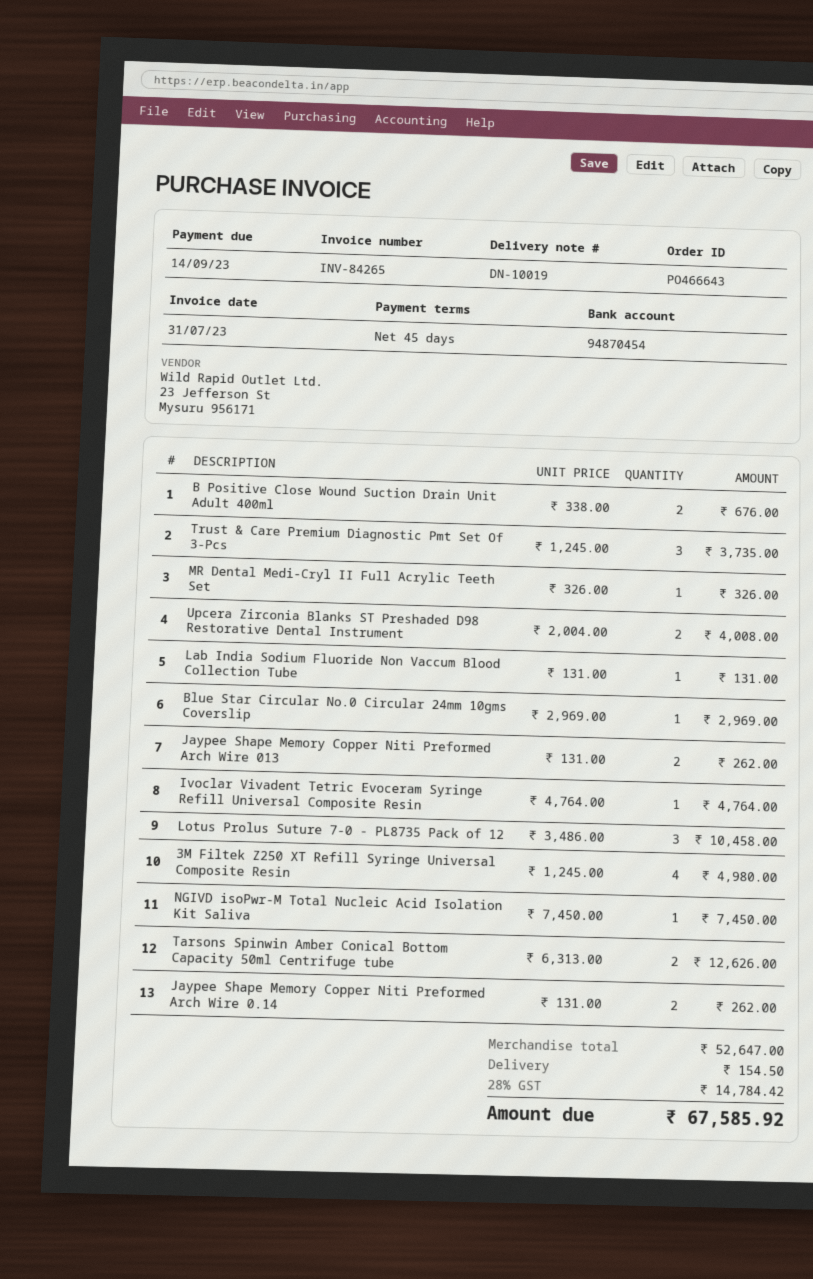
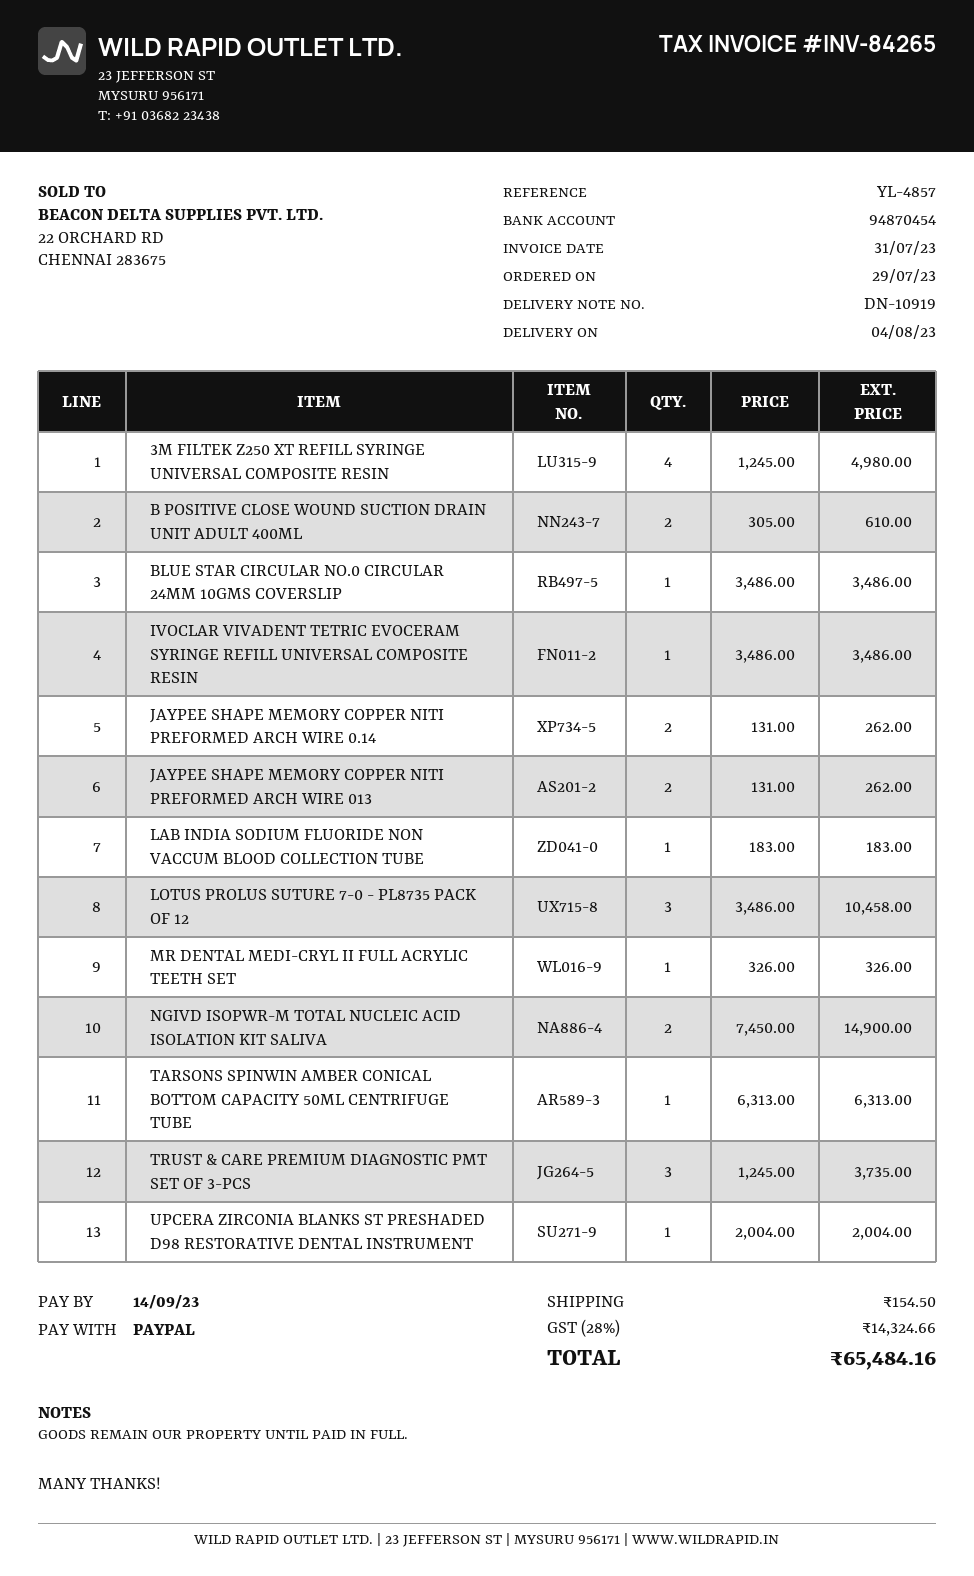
delivery note number: DN-10019 -> DN-10919
B Positive Close Wound Suction Drain Unit Adult 400ml: 2 x 338.00 = 676.00 -> 2 x 305.00 = 610.00
Upcera Zirconia Blanks ST Preshaded D98 Restorative Dental Instrument: 2 x 2004.00 = 4008.00 -> 1 x 2004.00 = 2004.00
Lab India Sodium Fluoride Non Vaccum Blood Collection Tube: 1 x 131.00 = 131.00 -> 1 x 183.00 = 183.00
Blue Star Circular No.0 Circular 24mm 10gms Coverslip: 1 x 2969.00 = 2969.00 -> 1 x 3486.00 = 3486.00
Ivoclar Vivadent Tetric Evoceram Syringe Refill Universal Composite Resin: 1 x 4764.00 = 4764.00 -> 1 x 3486.00 = 3486.00
NGIVD isoPwr-M Total Nucleic Acid Isolation Kit Saliva: 1 x 7450.00 = 7450.00 -> 2 x 7450.00 = 14900.00
Tarsons Spinwin Amber Conical Bottom Capacity 50ml Centrifuge tube: 2 x 6313.00 = 12626.00 -> 1 x 6313.00 = 6313.00
tax: 28% = 14784.42 -> 28% = 14324.66
total: 67585.92 -> 65484.16

